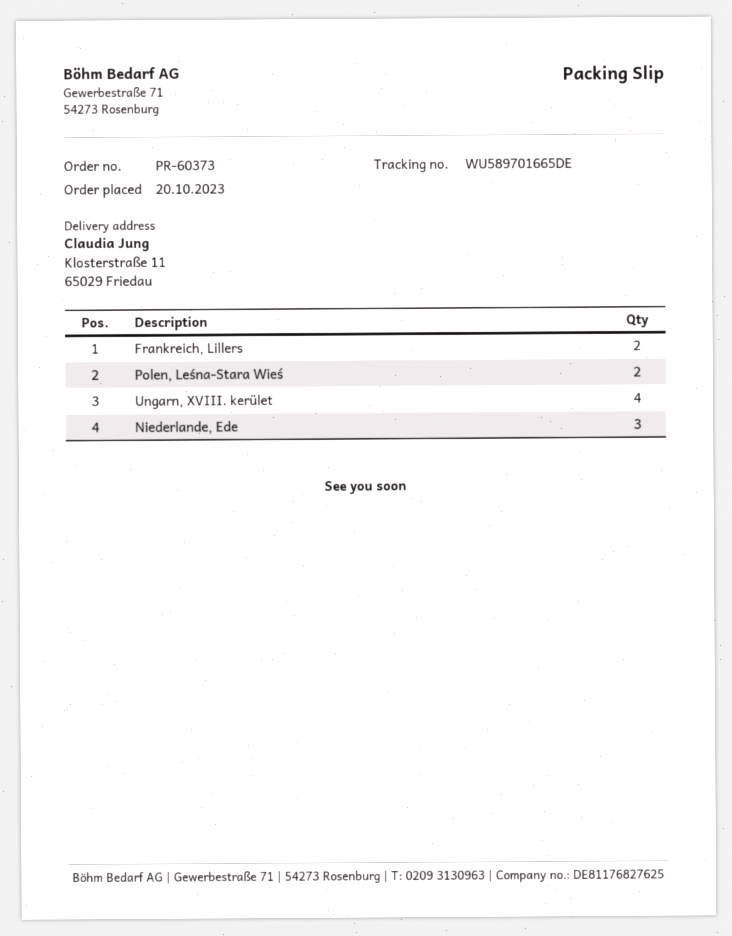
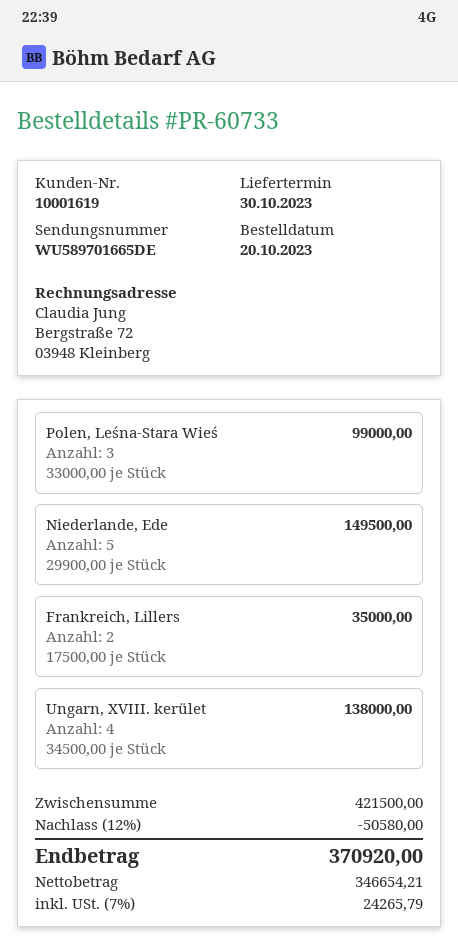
order number: PR-60373 -> PR-60733
Polen, Leśna-Stara Wieś: 2 -> 3
Niederlande, Ede: 3 -> 5

